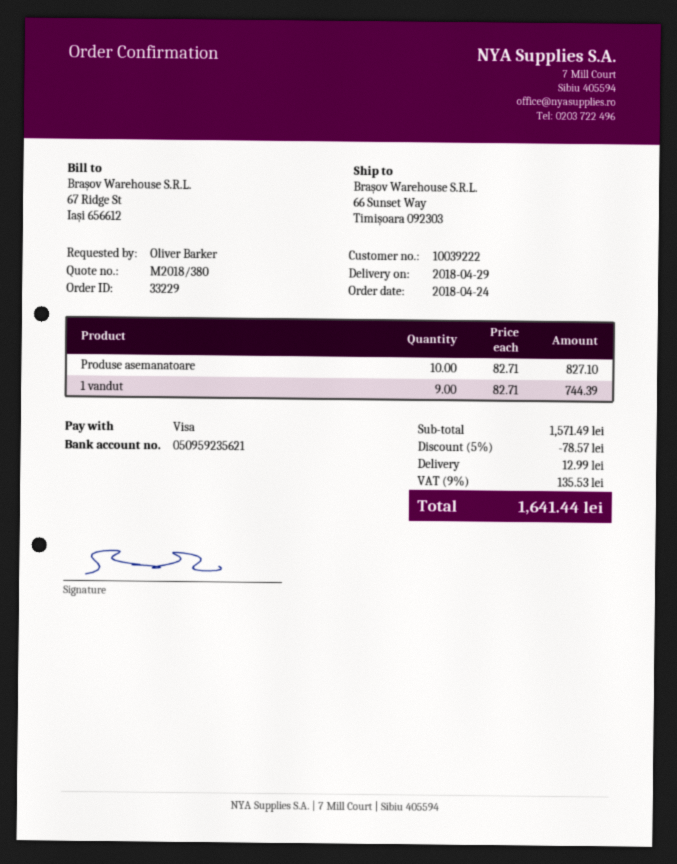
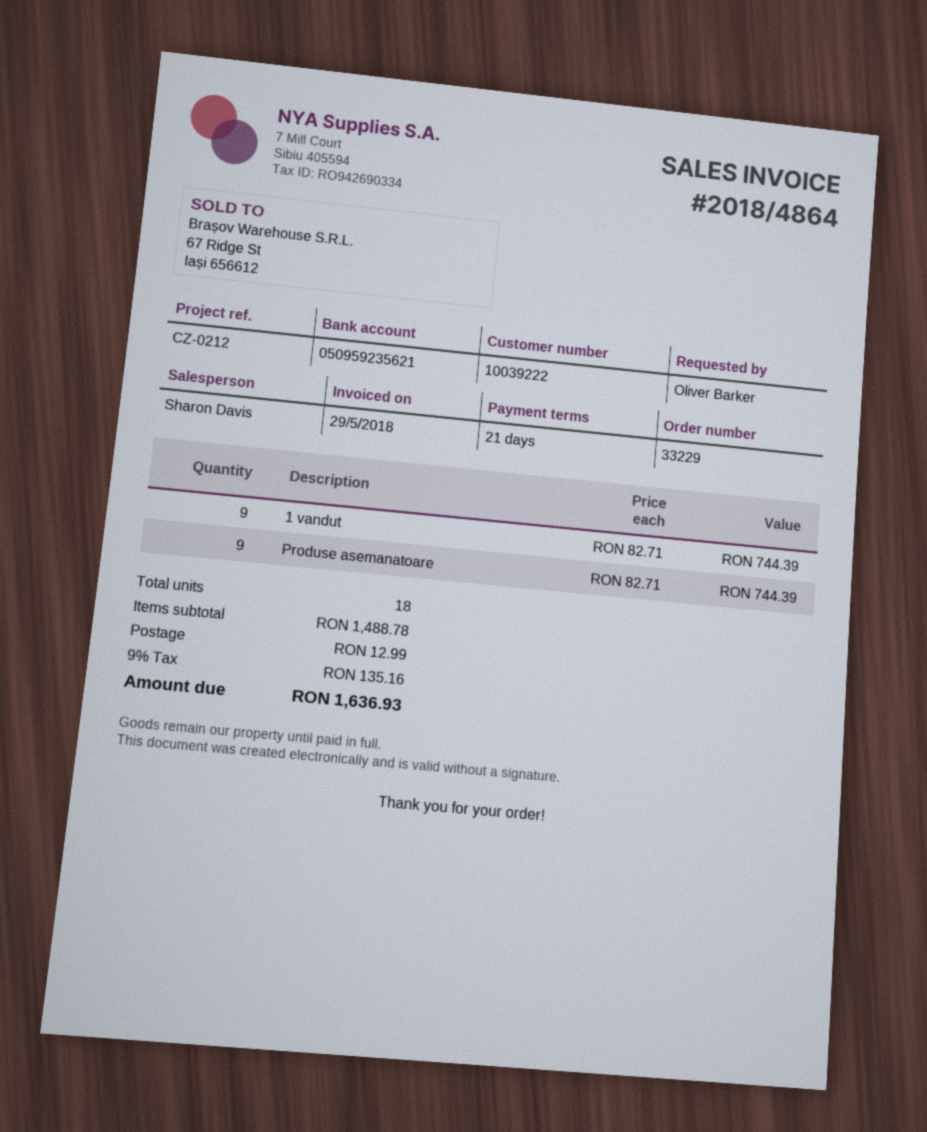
Produse asemanatoare: 10 x 82.71 = 827.10 -> 9 x 82.71 = 744.39
subtotal: 1571.49 -> 1488.78
discount: 5% = 78.57 -> none
tax: 9% = 135.53 -> 9% = 135.16
total: 1641.44 -> 1636.93

